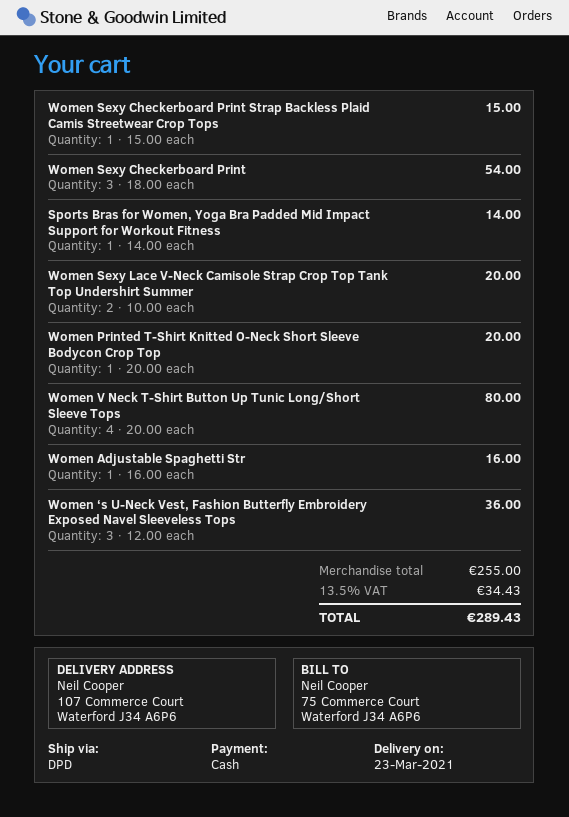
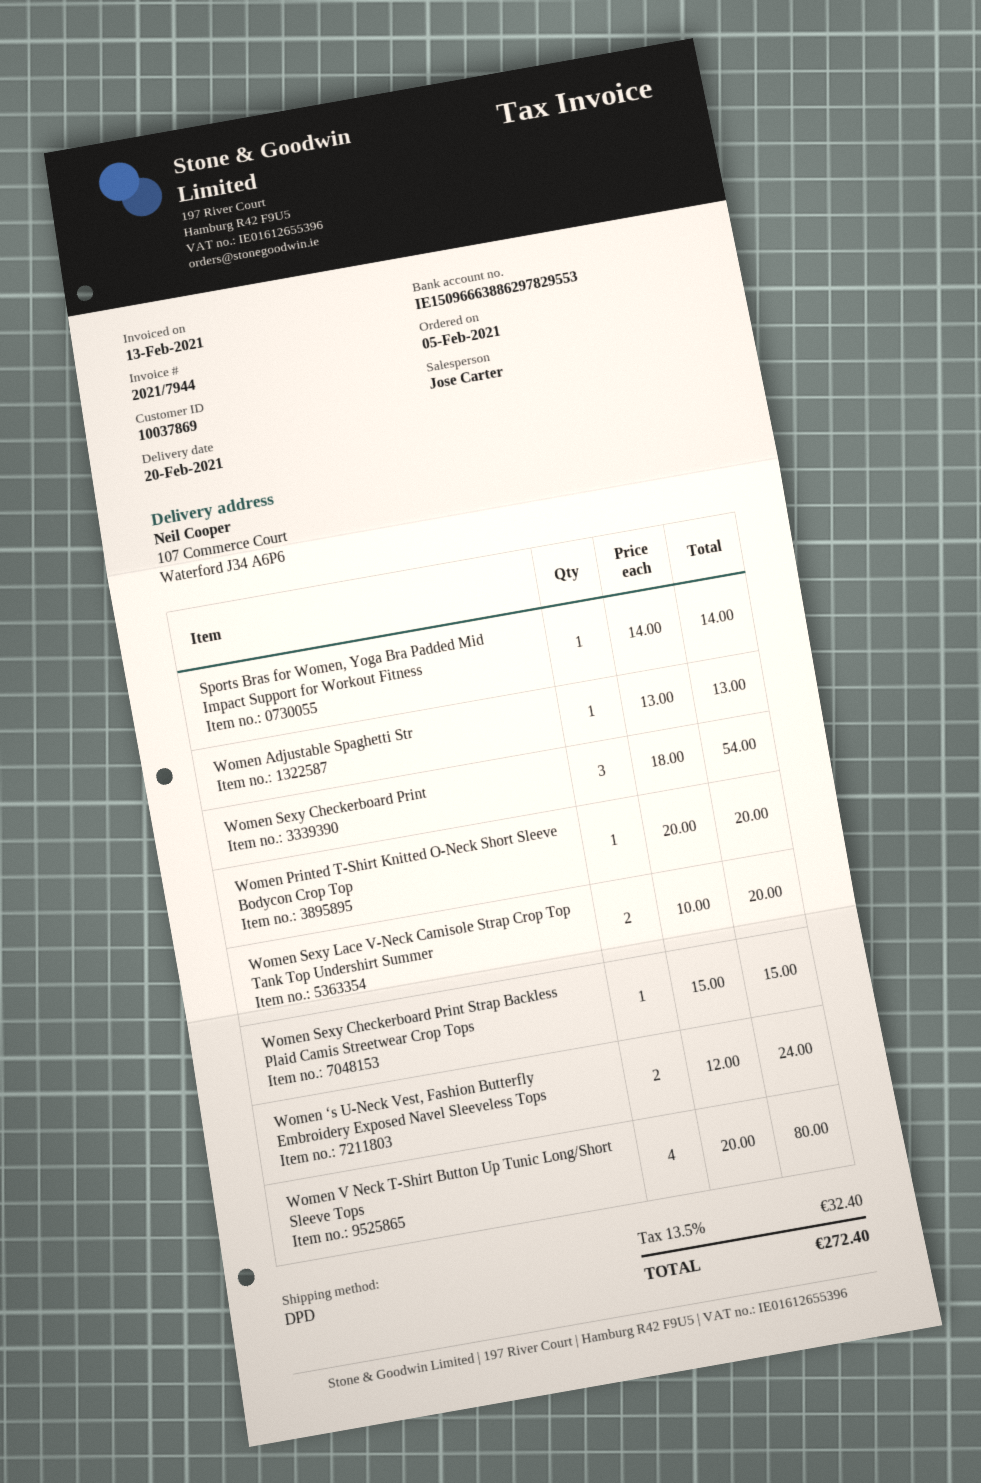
delivery date: 2021-03-23 -> 2021-02-20
Women Adjustable Spaghetti Str: 1 x 16.00 = 16.00 -> 1 x 13.00 = 13.00
Women ‘s U-Neck Vest, Fashion Butterfly Embroidery Exposed Navel Sleeveless Tops: 3 x 12.00 = 36.00 -> 2 x 12.00 = 24.00
tax: 13.5% = 34.43 -> 13.5% = 32.40
total: 289.43 -> 272.40

